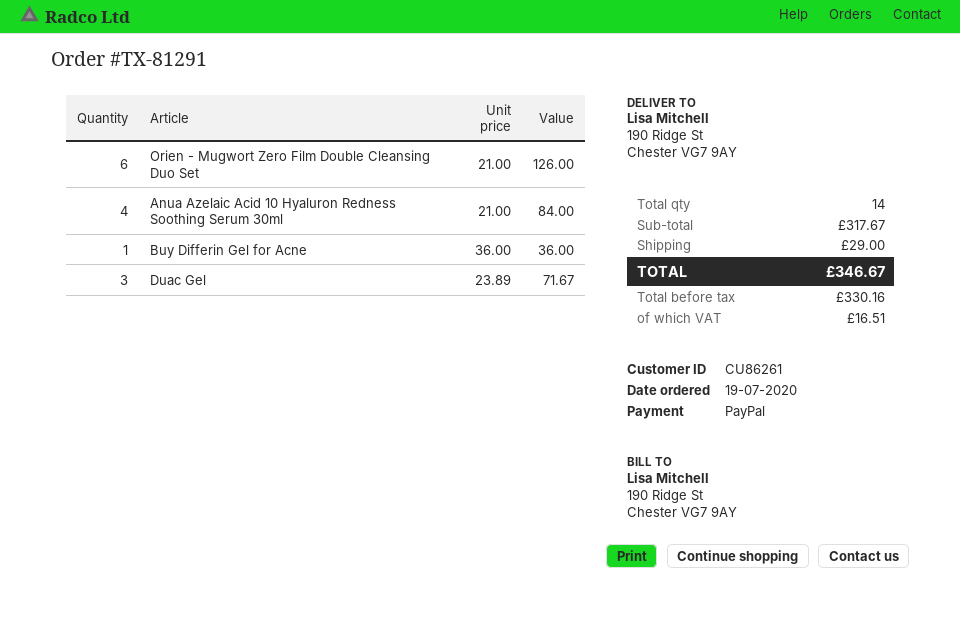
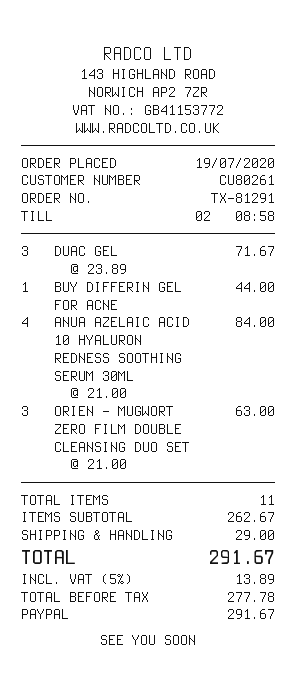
customer number: CU86261 -> CU80261
Orien - Mugwort Zero Film Double Cleansing Duo Set: 6 x 21.00 = 126.00 -> 3 x 21.00 = 63.00
Buy Differin Gel for Acne: 1 x 36.00 = 36.00 -> 1 x 44.00 = 44.00
total quantity: 14 -> 11
subtotal: 317.67 -> 262.67
net: 330.16 -> 277.78
tax: 16.51 -> 13.89
total: 346.67 -> 291.67

